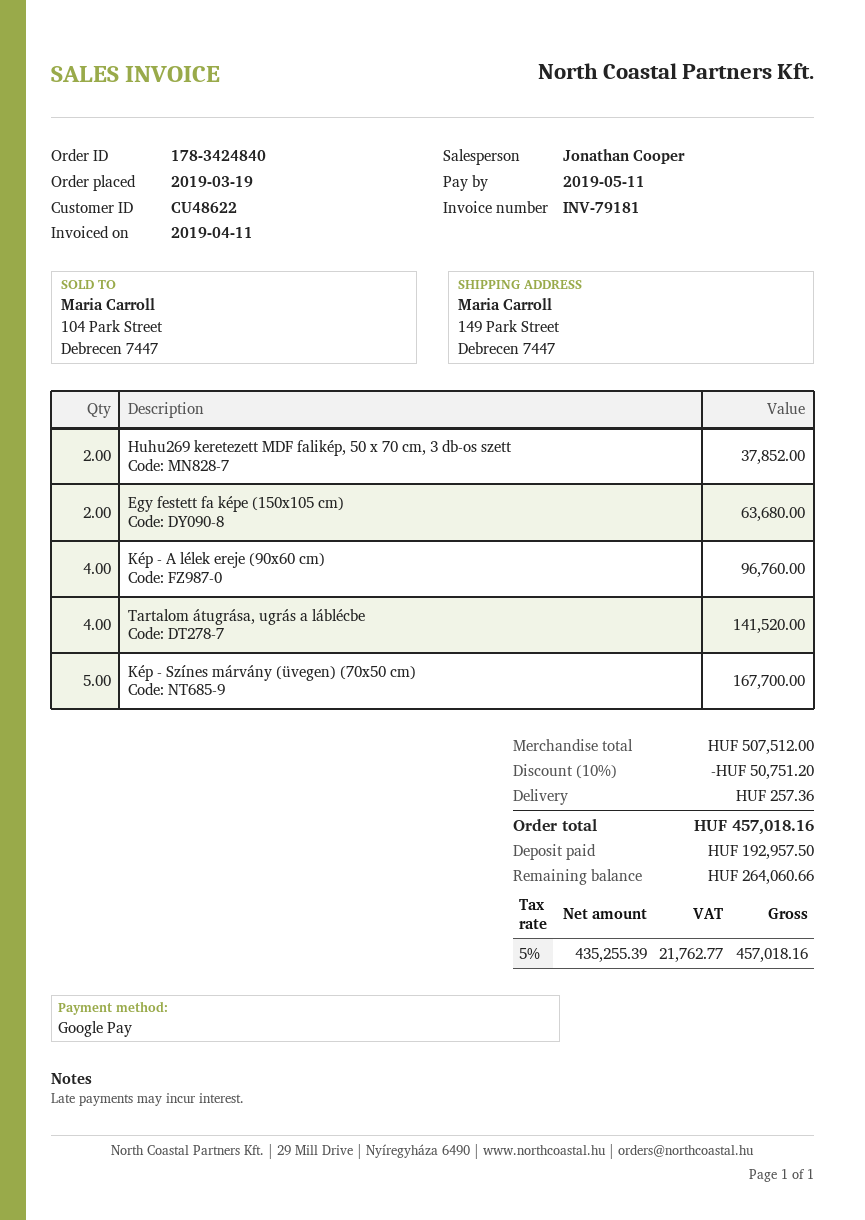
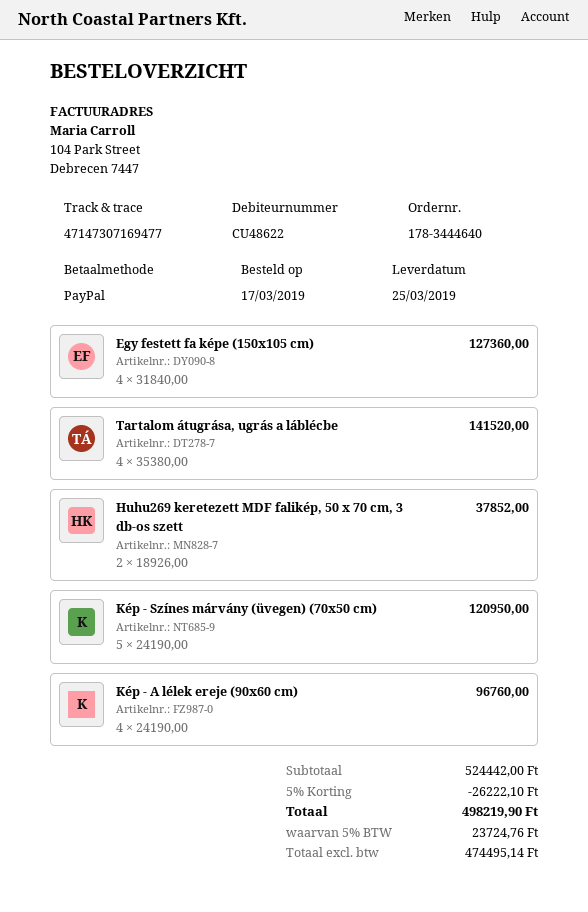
order number: 178-3424840 -> 178-3444640
order date: 2019-03-19 -> 2019-03-17
payment method: Google Pay -> PayPal
Egy festett fa képe (150x105 cm): 2 for 63680.00 -> 4 for 127360.00
Kép - Színes márvány (üvegen) (70x50 cm): 5 for 167700.00 -> 5 for 120950.00
subtotal: 507512.00 -> 524442.00
discount: 10% = 50751.20 -> 5% = 26222.10
shipping: 257.36 -> none
net: 435255.39 -> 474495.14
tax: 5% = 21762.77 -> 5% = 23724.76
total: 457018.16 -> 498219.90

